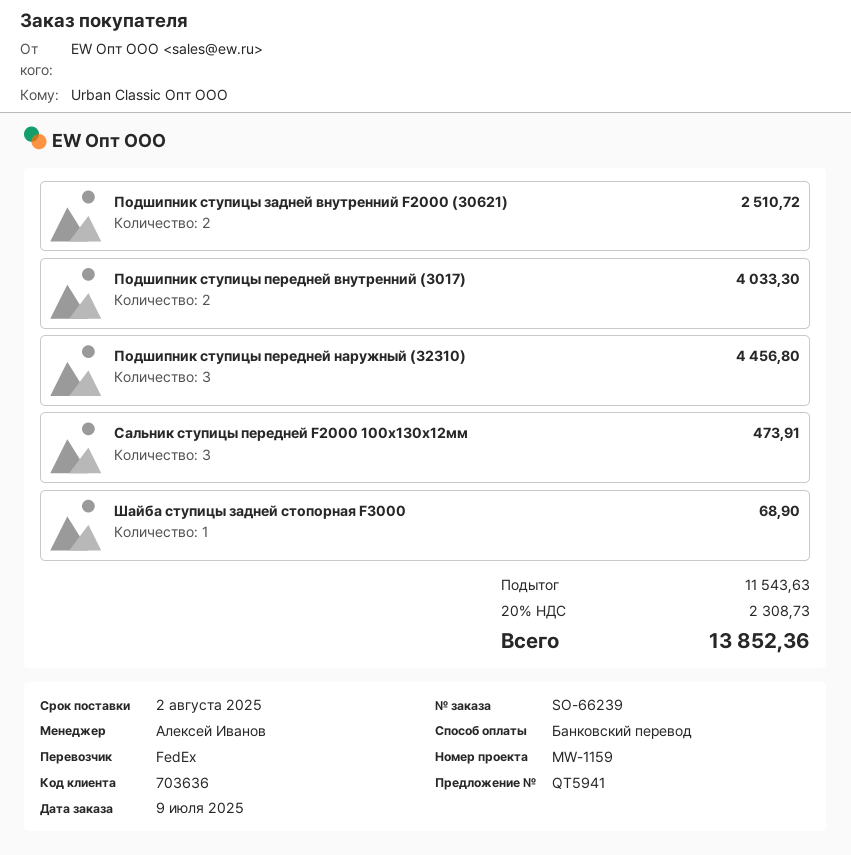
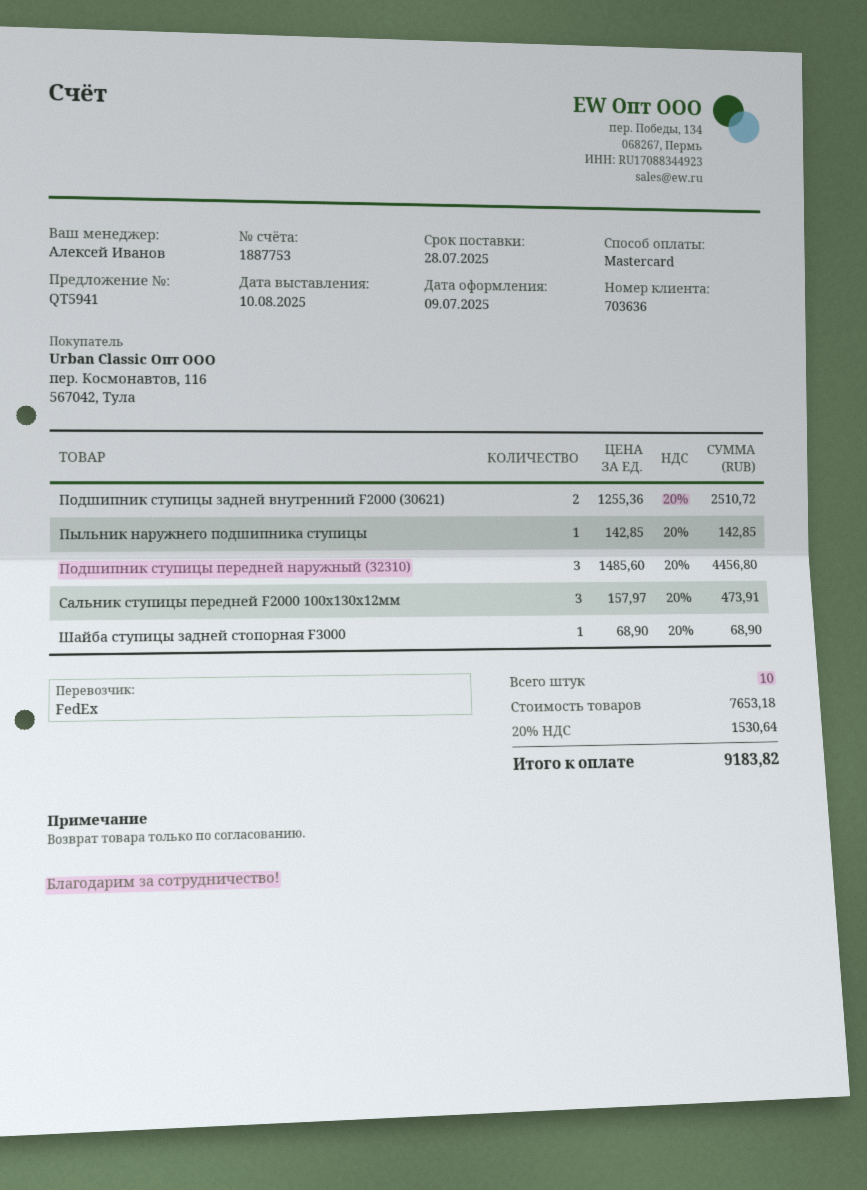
delivery date: 2025-08-02 -> 2025-07-28
payment method: bank transfer -> Mastercard
Подшипник ступицы передней внутренний (3017): 2 for 4033.30 -> none
Пыльник наружнего подшипника ступицы: none -> 1 for 142.85
subtotal: 11543.63 -> 7653.18
tax: 20% = 2308.73 -> 20% = 1530.64
total: 13852.36 -> 9183.82

